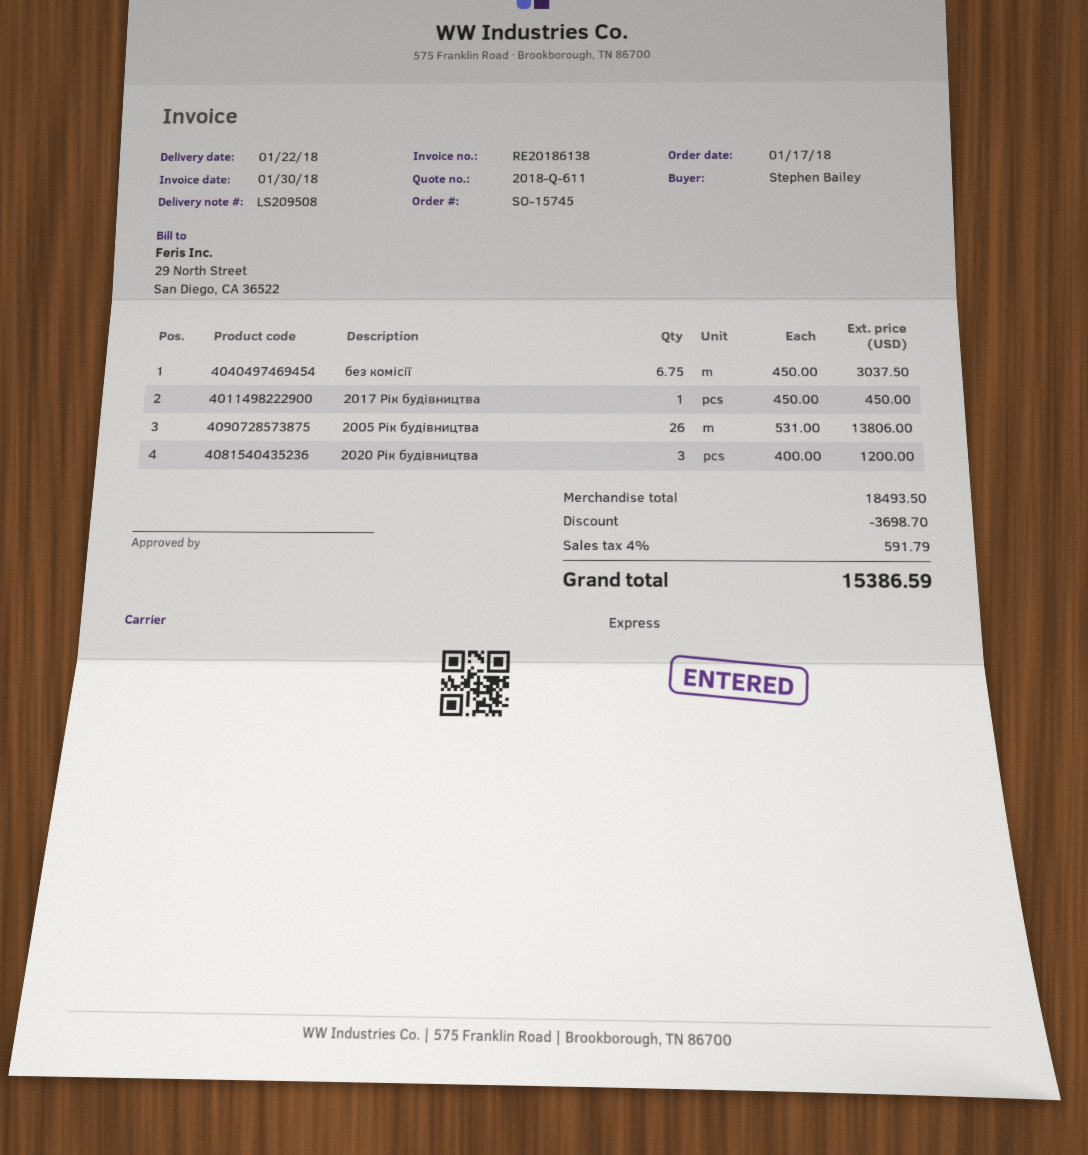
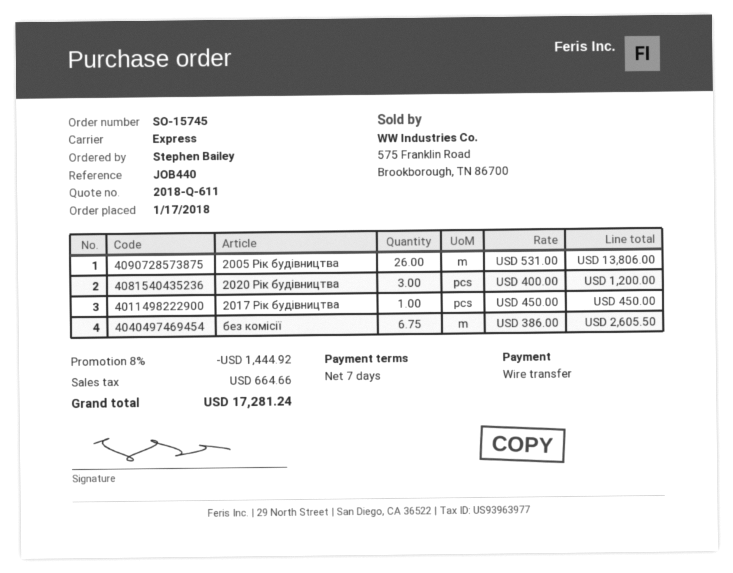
без комісії: 6.75 x 450.00 = 3037.50 -> 6.75 x 386.00 = 2605.50
discount: 3698.70 -> 1444.92
tax: 591.79 -> 664.66
total: 15386.59 -> 17281.24

